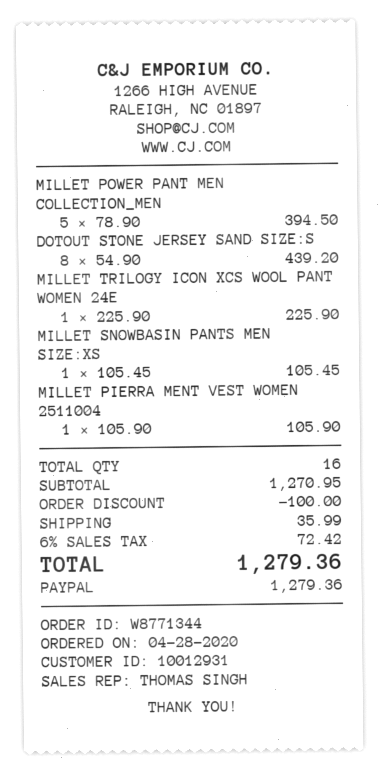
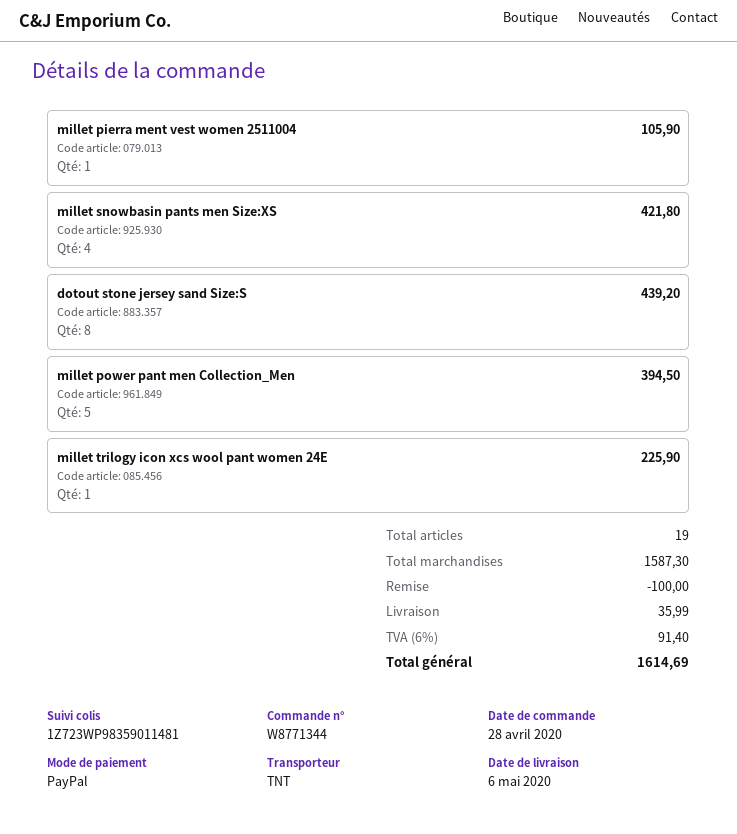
MILLET SNOWBASIN PANTS MEN SIZE:XS: 1 for 105.45 -> 4 for 421.80
total quantity: 16 -> 19
subtotal: 1270.95 -> 1587.30
tax: 6% = 72.42 -> 6% = 91.40
total: 1279.36 -> 1614.69

